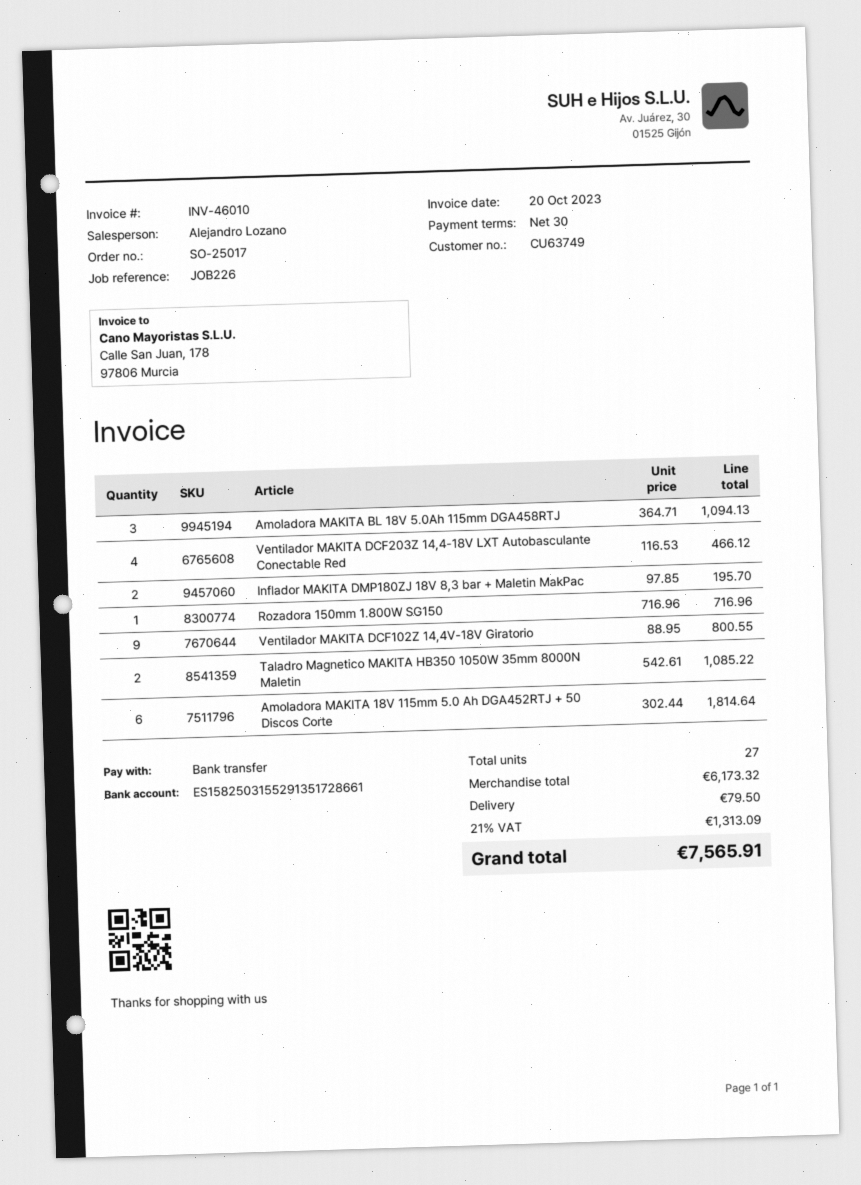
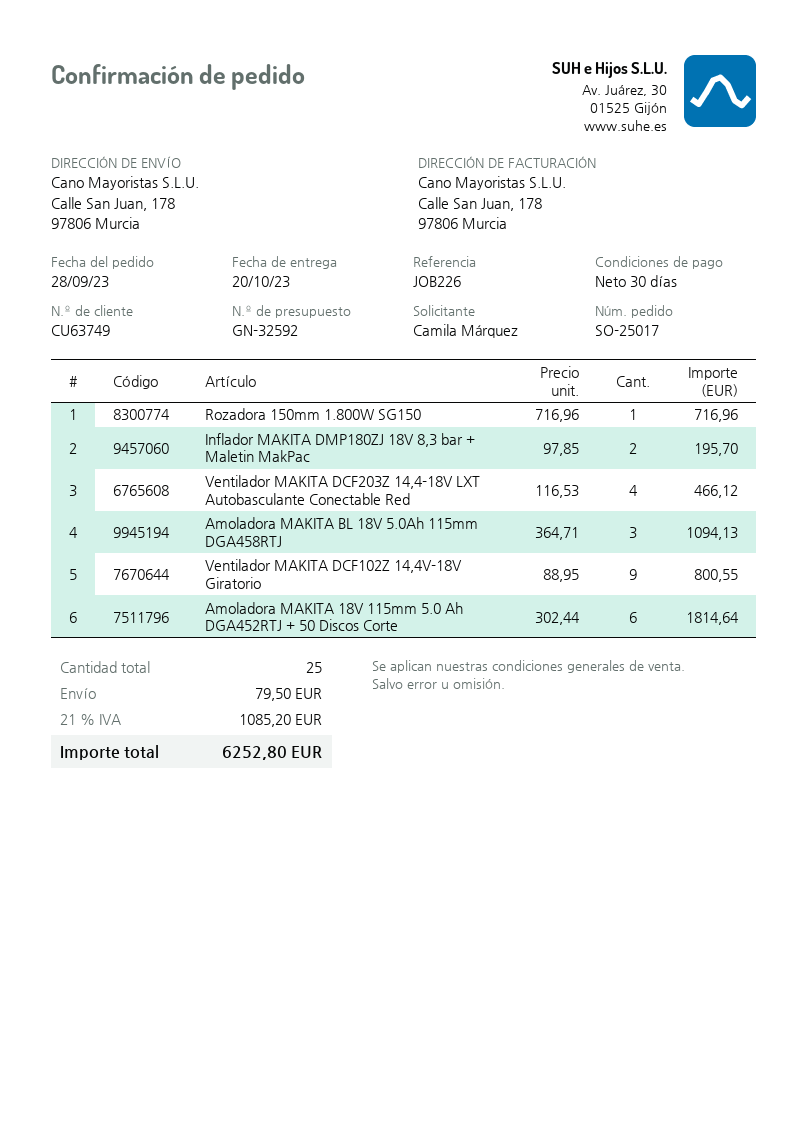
Taladro Magnetico MAKITA HB350 1050W 35mm 8000N Maletin: 2 x 542.61 = 1085.22 -> none
total quantity: 27 -> 25
tax: 21% = 1313.09 -> 21% = 1085.20
total: 7565.91 -> 6252.80

